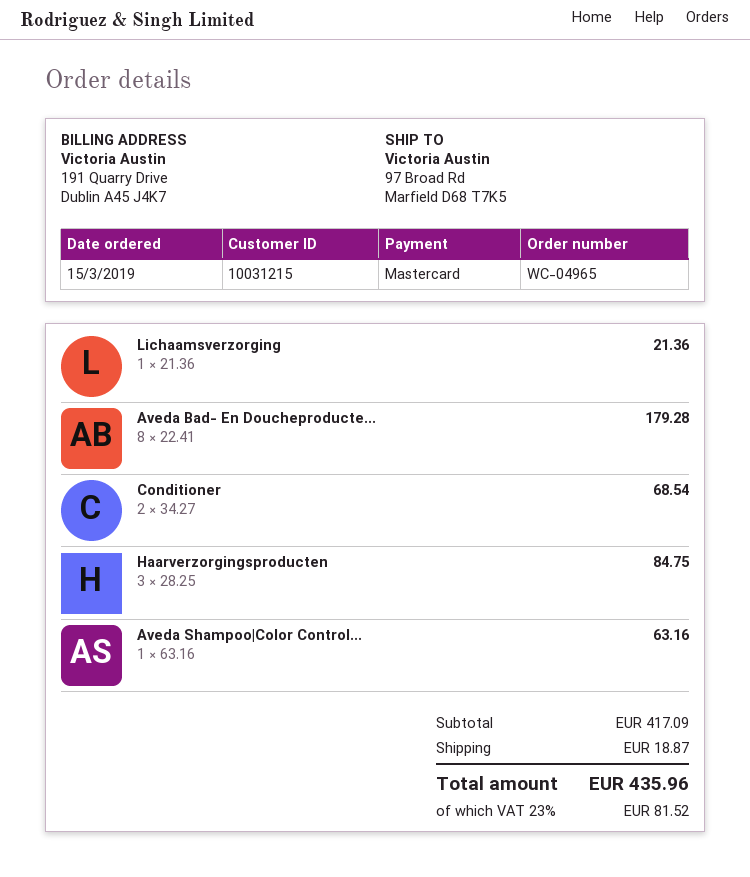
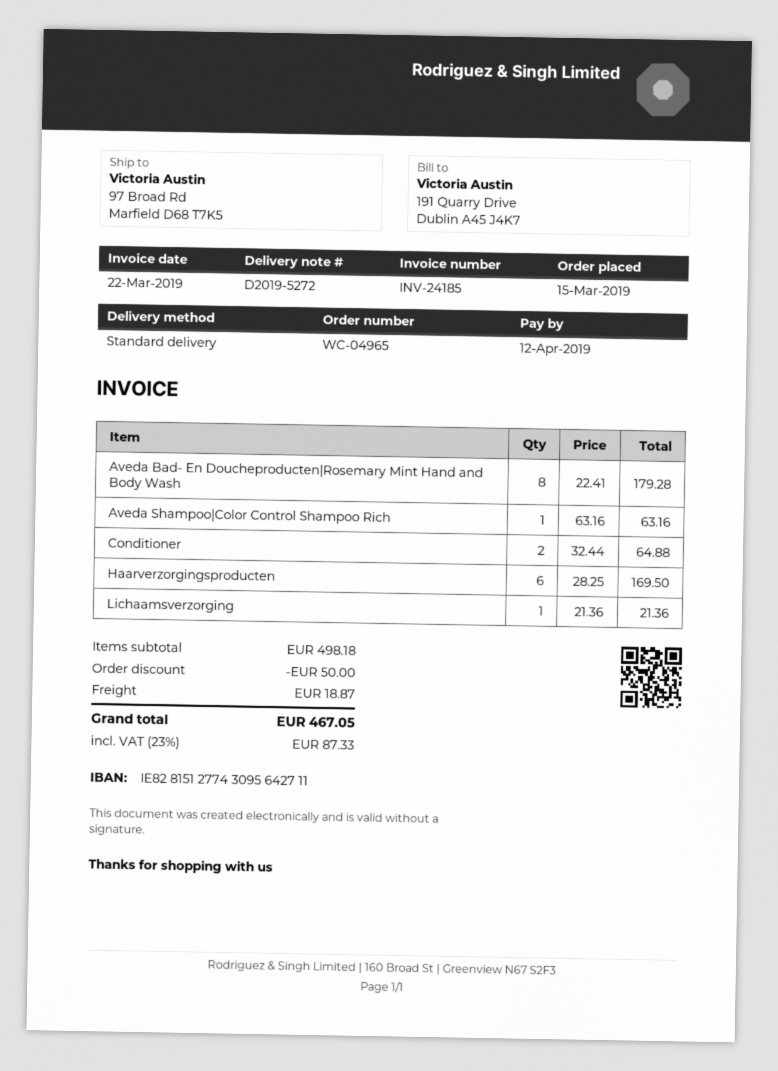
Conditioner: 2 x 34.27 = 68.54 -> 2 x 32.44 = 64.88
Haarverzorgingsproducten: 3 x 28.25 = 84.75 -> 6 x 28.25 = 169.50
subtotal: 417.09 -> 498.18
discount: none -> 50.00
tax: 23% = 81.52 -> 23% = 87.33
total: 435.96 -> 467.05

